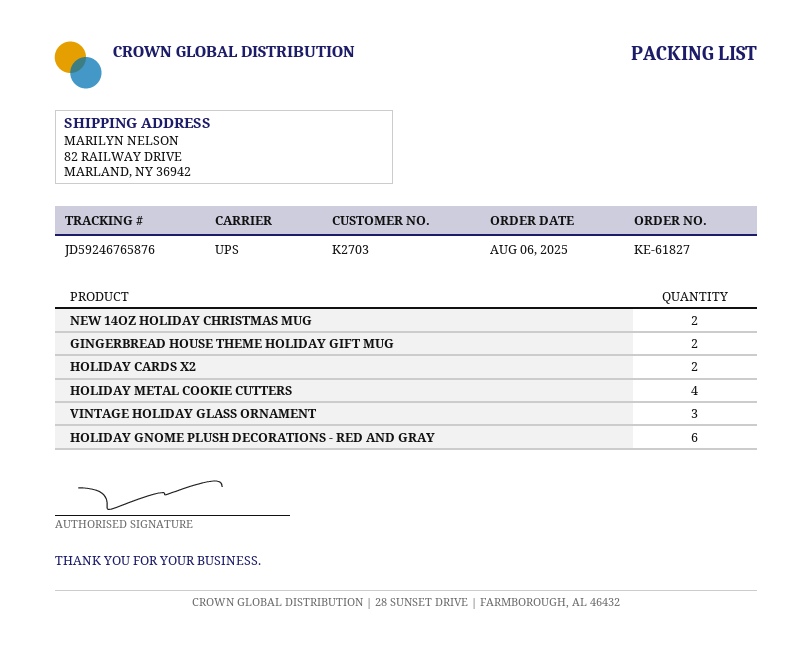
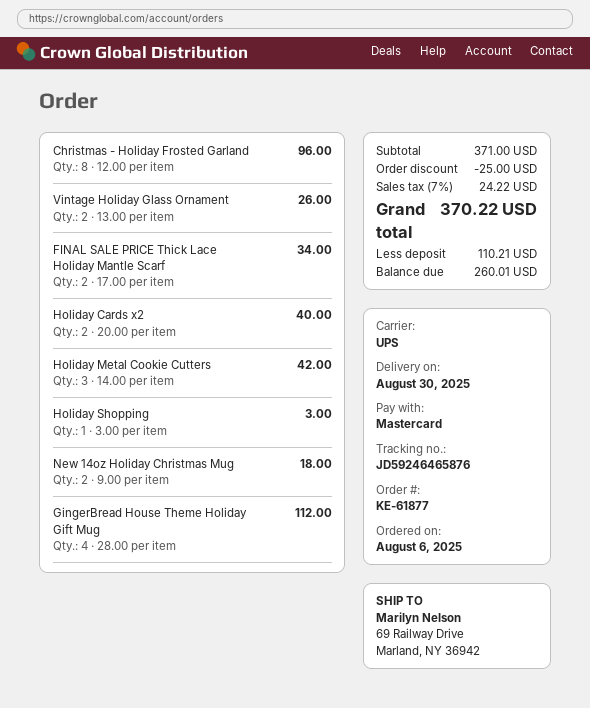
order number: KE-61827 -> KE-61877
tracking number: JD59246765876 -> JD59246465876
ship to: 82 RAILWAY DRIVE, MARLAND, NY 36942 -> 69 Railway Drive, Marland, NY 36942
GINGERBREAD HOUSE THEME HOLIDAY GIFT MUG: 2 -> 4
HOLIDAY METAL COOKIE CUTTERS: 4 -> 3
VINTAGE HOLIDAY GLASS ORNAMENT: 3 -> 2
HOLIDAY GNOME PLUSH DECORATIONS - RED AND GRAY: 6 -> none
Christmas - Holiday Frosted Garland: none -> 8
FINAL SALE PRICE Thick Lace Holiday Mantle Scarf: none -> 2
Holiday Shopping: none -> 1

